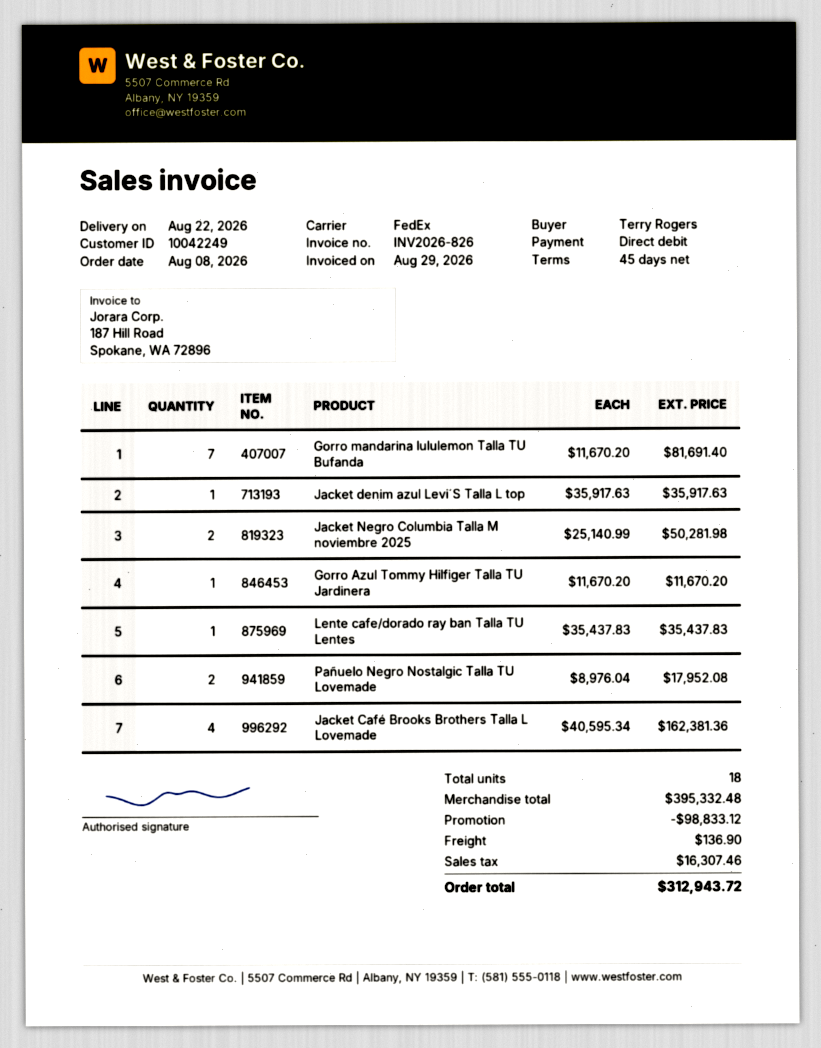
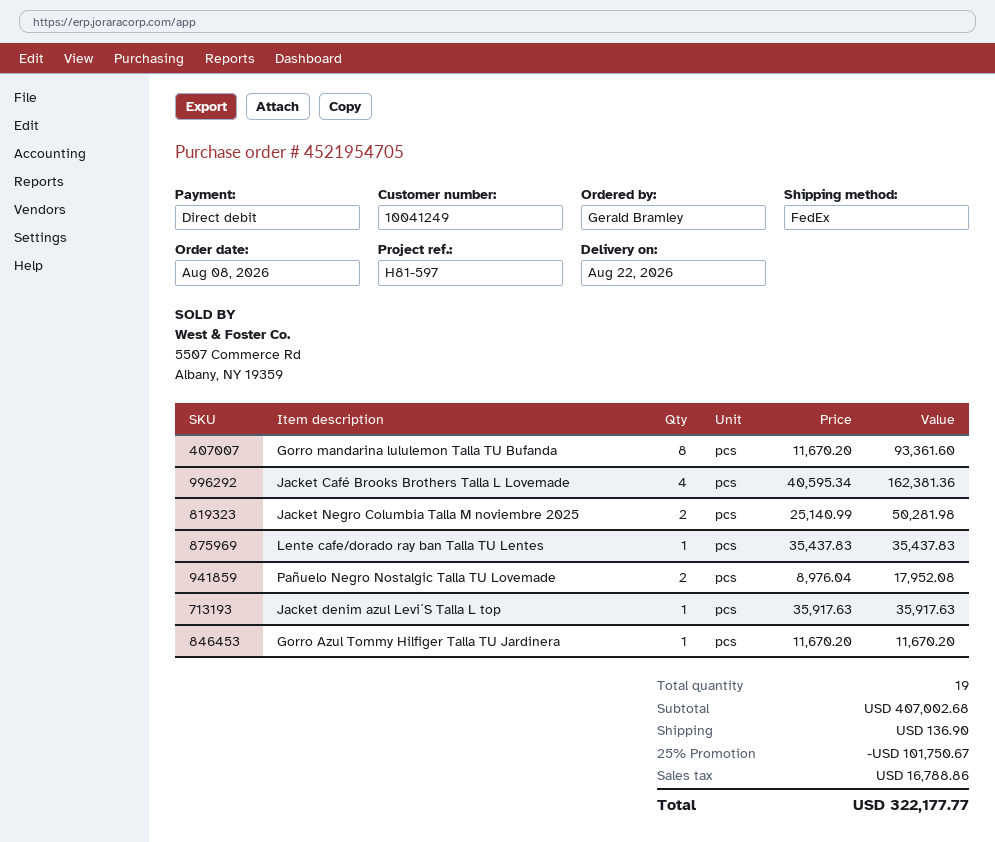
customer number: 10042249 -> 10041249
ordered by: Terry Rogers -> Gerald Bramley
Gorro mandarina lululemon Talla TU Bufanda: 7 x 11670.20 = 81691.40 -> 8 x 11670.20 = 93361.60
total quantity: 18 -> 19
subtotal: 395332.48 -> 407002.68
discount: 98833.12 -> 101750.67
tax: 16307.46 -> 16788.86
total: 312943.72 -> 322177.77

